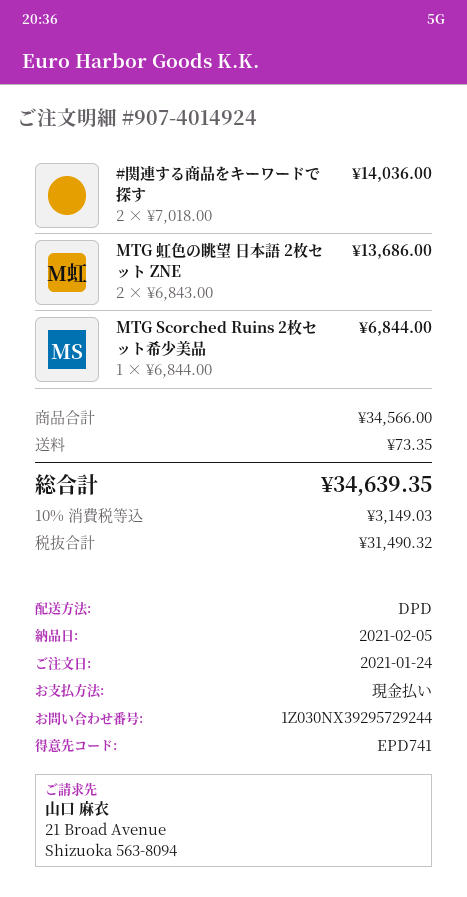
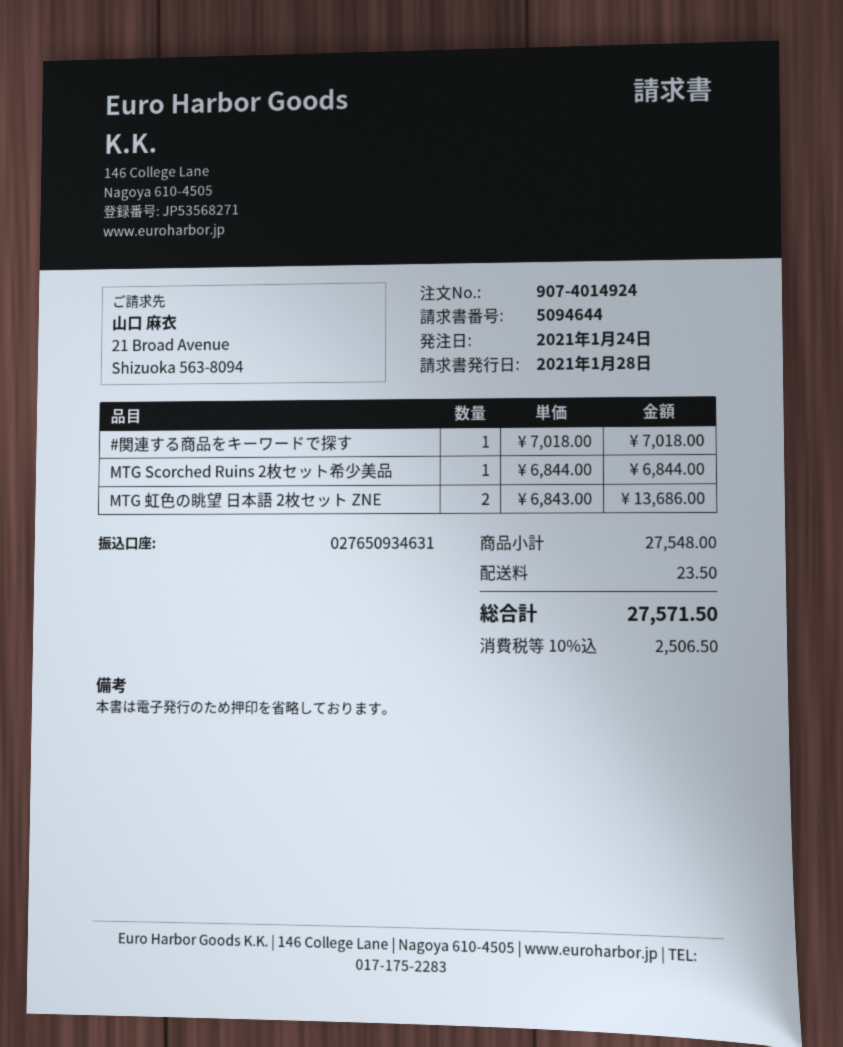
#関連する商品をキーワードで探す: 2 x 7018.00 = 14036.00 -> 1 x 7018.00 = 7018.00
subtotal: 34566.00 -> 27548.00
shipping: 73.35 -> 23.50
tax: 10% = 3149.03 -> 10% = 2506.50
total: 34639.35 -> 27571.50

